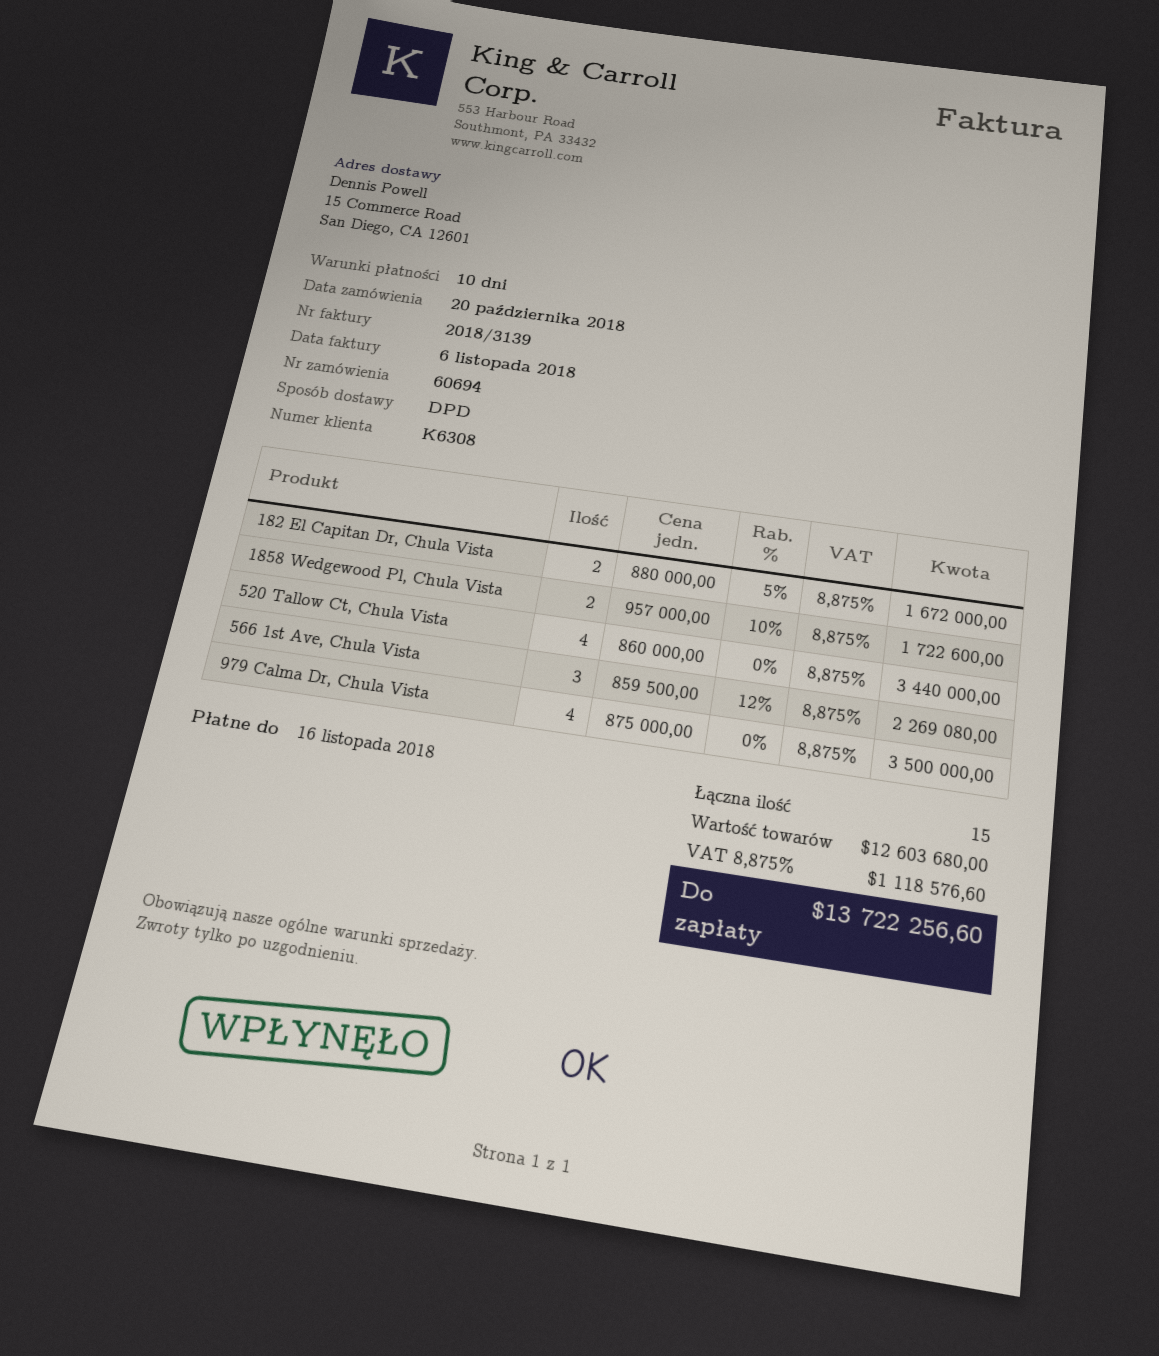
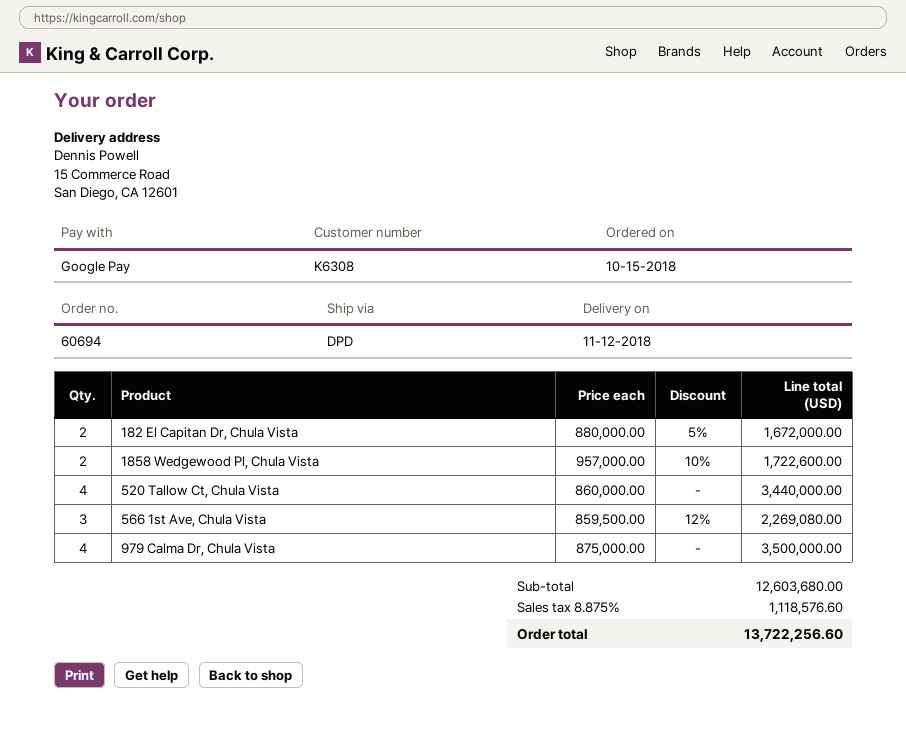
order date: 2018-10-20 -> 2018-10-15

